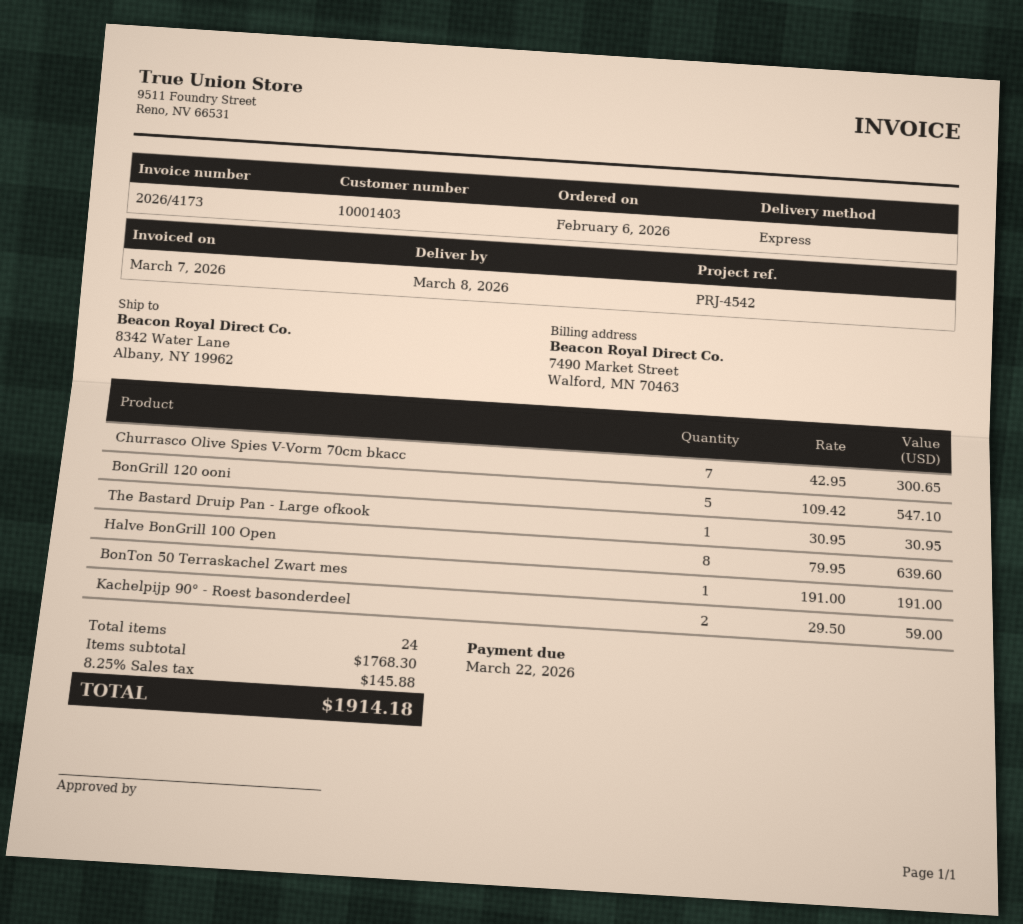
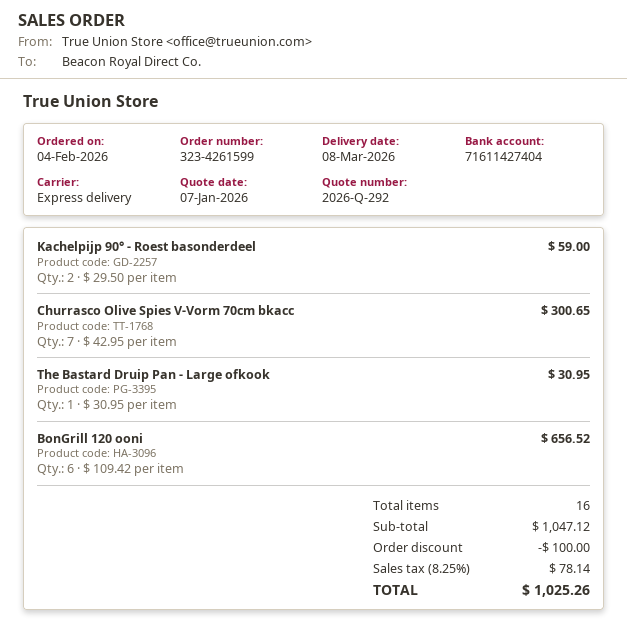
order date: 2026-02-06 -> 2026-02-04
BonGrill 120 ooni: 5 x 109.42 = 547.10 -> 6 x 109.42 = 656.52
Halve BonGrill 100 Open: 8 x 79.95 = 639.60 -> none
BonTon 50 Terraskachel Zwart mes: 1 x 191.00 = 191.00 -> none
total quantity: 24 -> 16
subtotal: 1768.30 -> 1047.12
discount: none -> 100.00
tax: 8.25% = 145.88 -> 8.25% = 78.14
total: 1914.18 -> 1025.26

